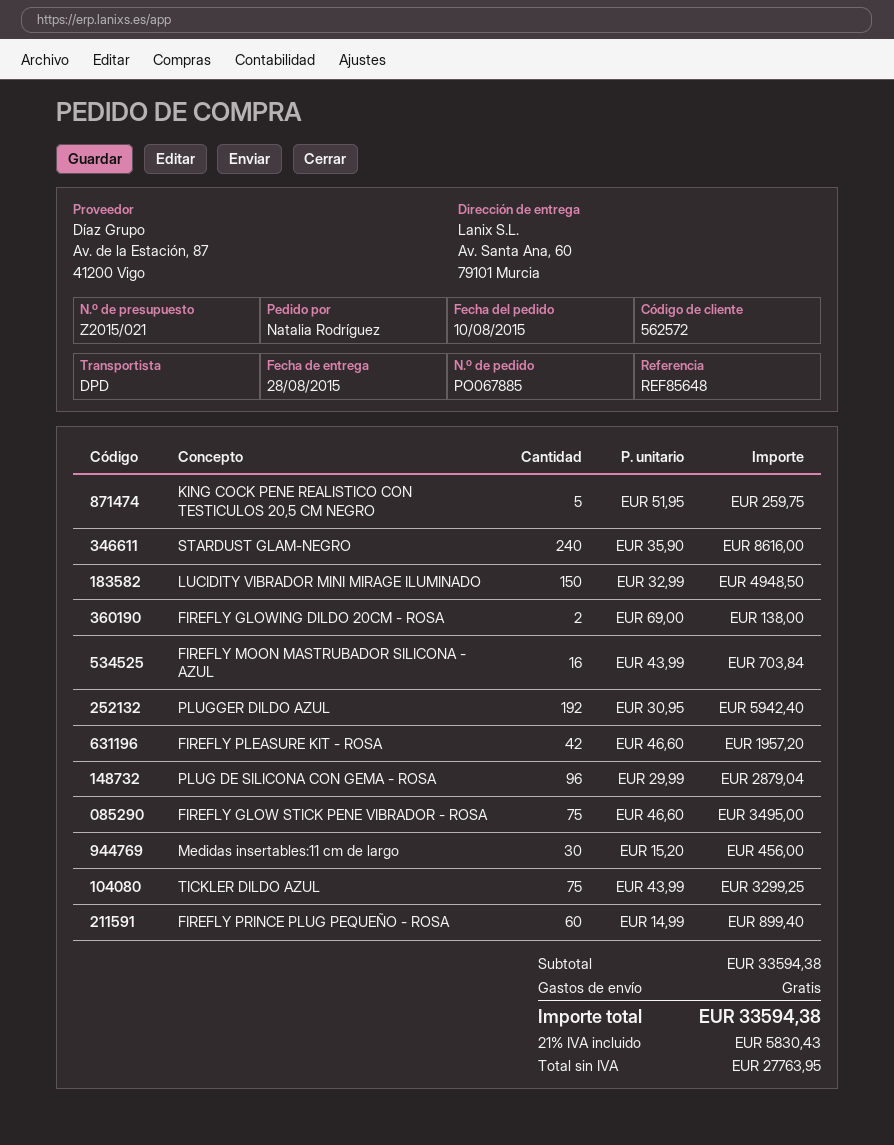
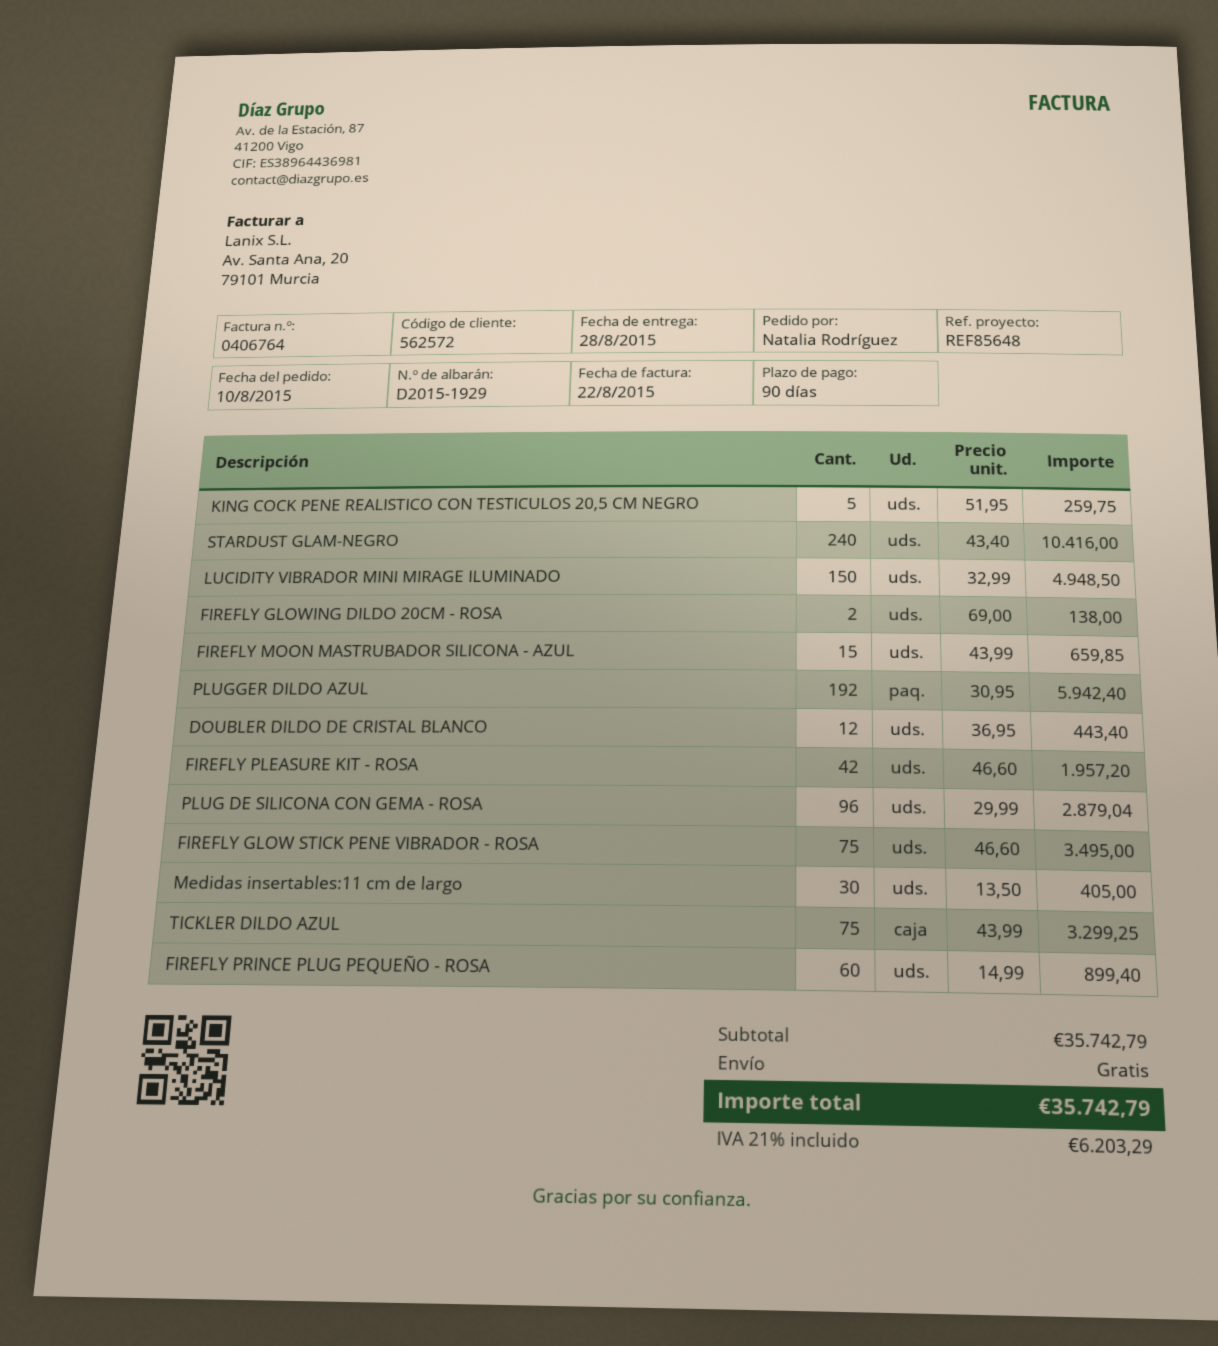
STARDUST GLAM-NEGRO: 240 x 35.90 = 8616.00 -> 240 x 43.40 = 10416.00
FIREFLY MOON MASTRUBADOR SILICONA - AZUL: 16 x 43.99 = 703.84 -> 15 x 43.99 = 659.85
Medidas insertables:11 cm de largo: 30 x 15.20 = 456.00 -> 30 x 13.50 = 405.00
DOUBLER DILDO DE CRISTAL BLANCO: none -> 12 x 36.95 = 443.40
subtotal: 33594.38 -> 35742.79
tax: 21% = 5830.43 -> 21% = 6203.29
total: 33594.38 -> 35742.79

